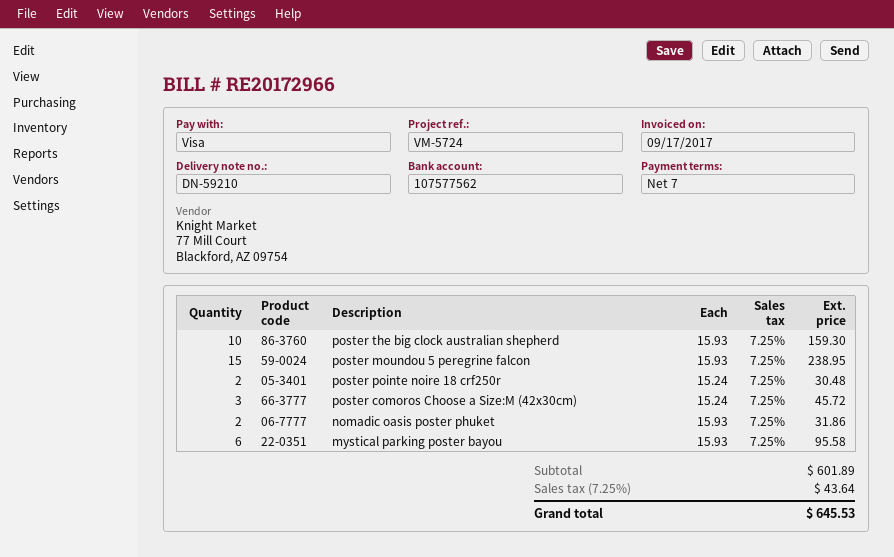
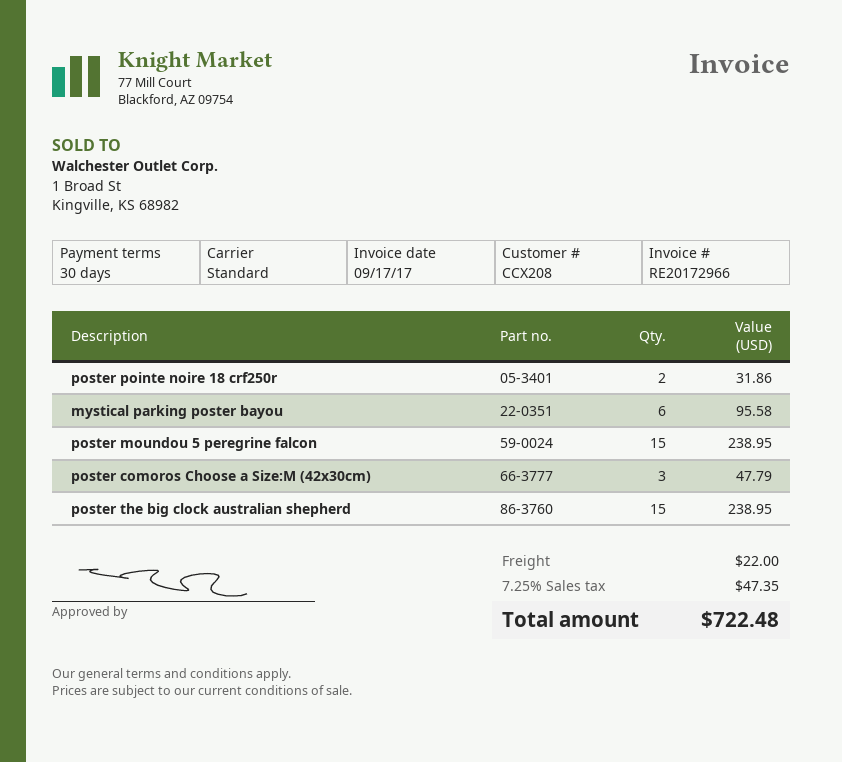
payment terms: 7 days -> 30 days
poster the big clock australian shepherd: 10 for 159.30 -> 15 for 238.95
poster pointe noire 18 crf250r: 2 for 30.48 -> 2 for 31.86
poster comoros Choose a Size:M (42x30cm): 3 for 45.72 -> 3 for 47.79
nomadic oasis poster phuket: 2 for 31.86 -> none
shipping: none -> 22.00
tax: 7.25% = 43.64 -> 7.25% = 47.35
total: 645.53 -> 722.48

